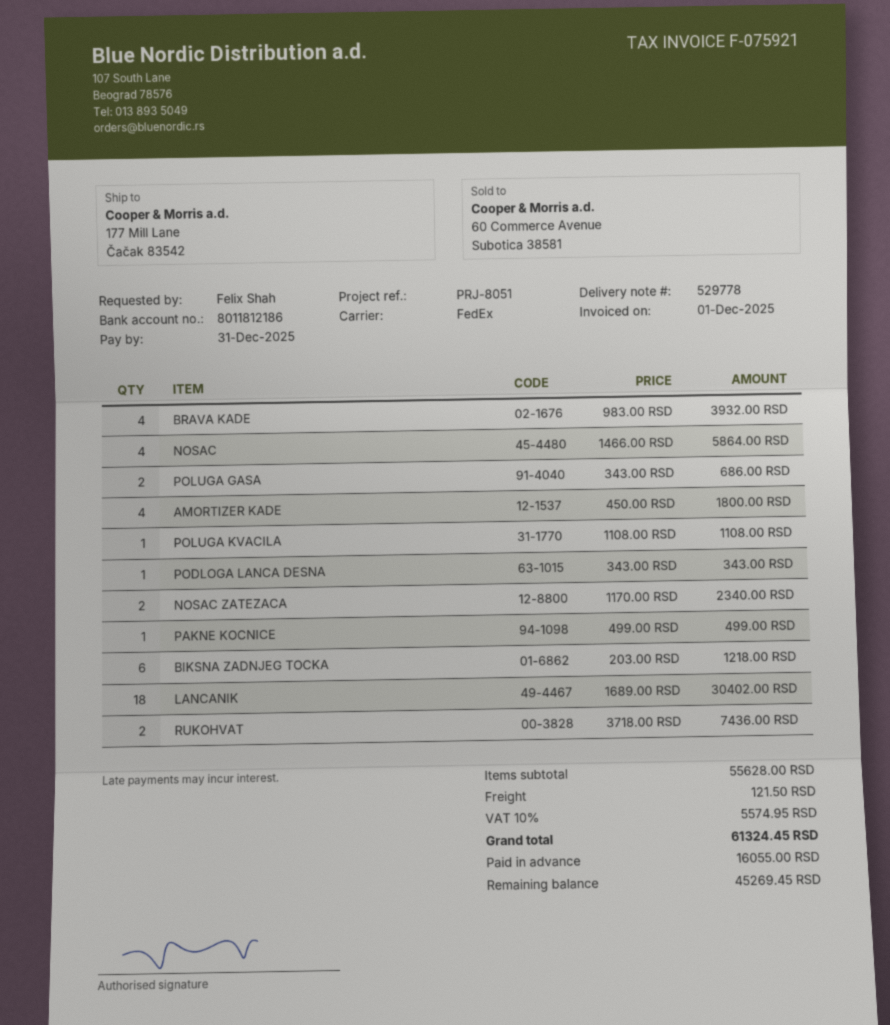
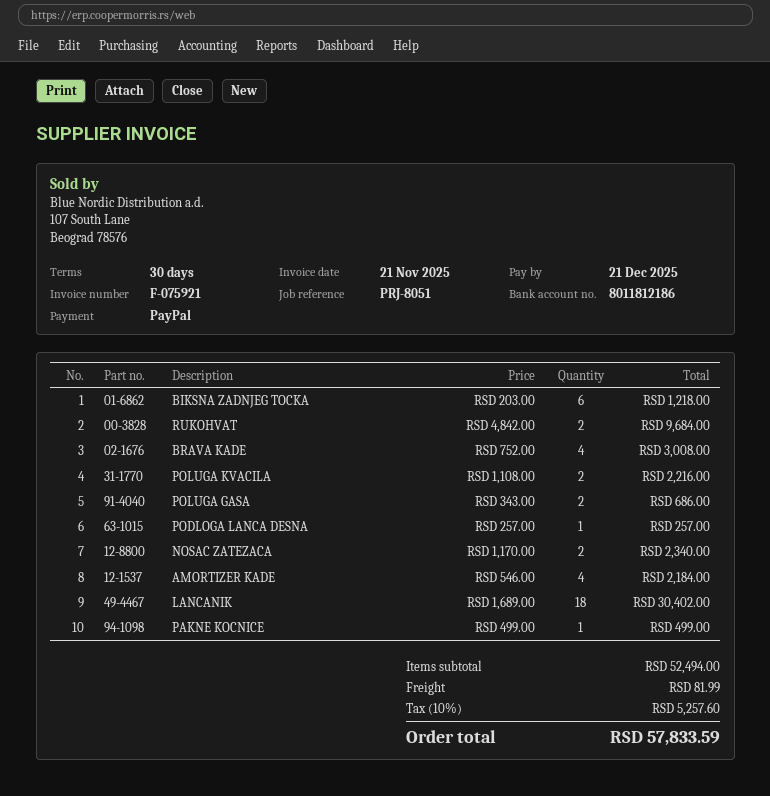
invoice date: 2025-12-01 -> 2025-11-21
due date: 2025-12-31 -> 2025-12-21
BRAVA KADE: 4 x 983.00 = 3932.00 -> 4 x 752.00 = 3008.00
NOSAC: 4 x 1466.00 = 5864.00 -> none
AMORTIZER KADE: 4 x 450.00 = 1800.00 -> 4 x 546.00 = 2184.00
POLUGA KVACILA: 1 x 1108.00 = 1108.00 -> 2 x 1108.00 = 2216.00
PODLOGA LANCA DESNA: 1 x 343.00 = 343.00 -> 1 x 257.00 = 257.00
RUKOHVAT: 2 x 3718.00 = 7436.00 -> 2 x 4842.00 = 9684.00
subtotal: 55628.00 -> 52494.00
shipping: 121.50 -> 81.99
tax: 10% = 5574.95 -> 10% = 5257.60
total: 61324.45 -> 57833.59

